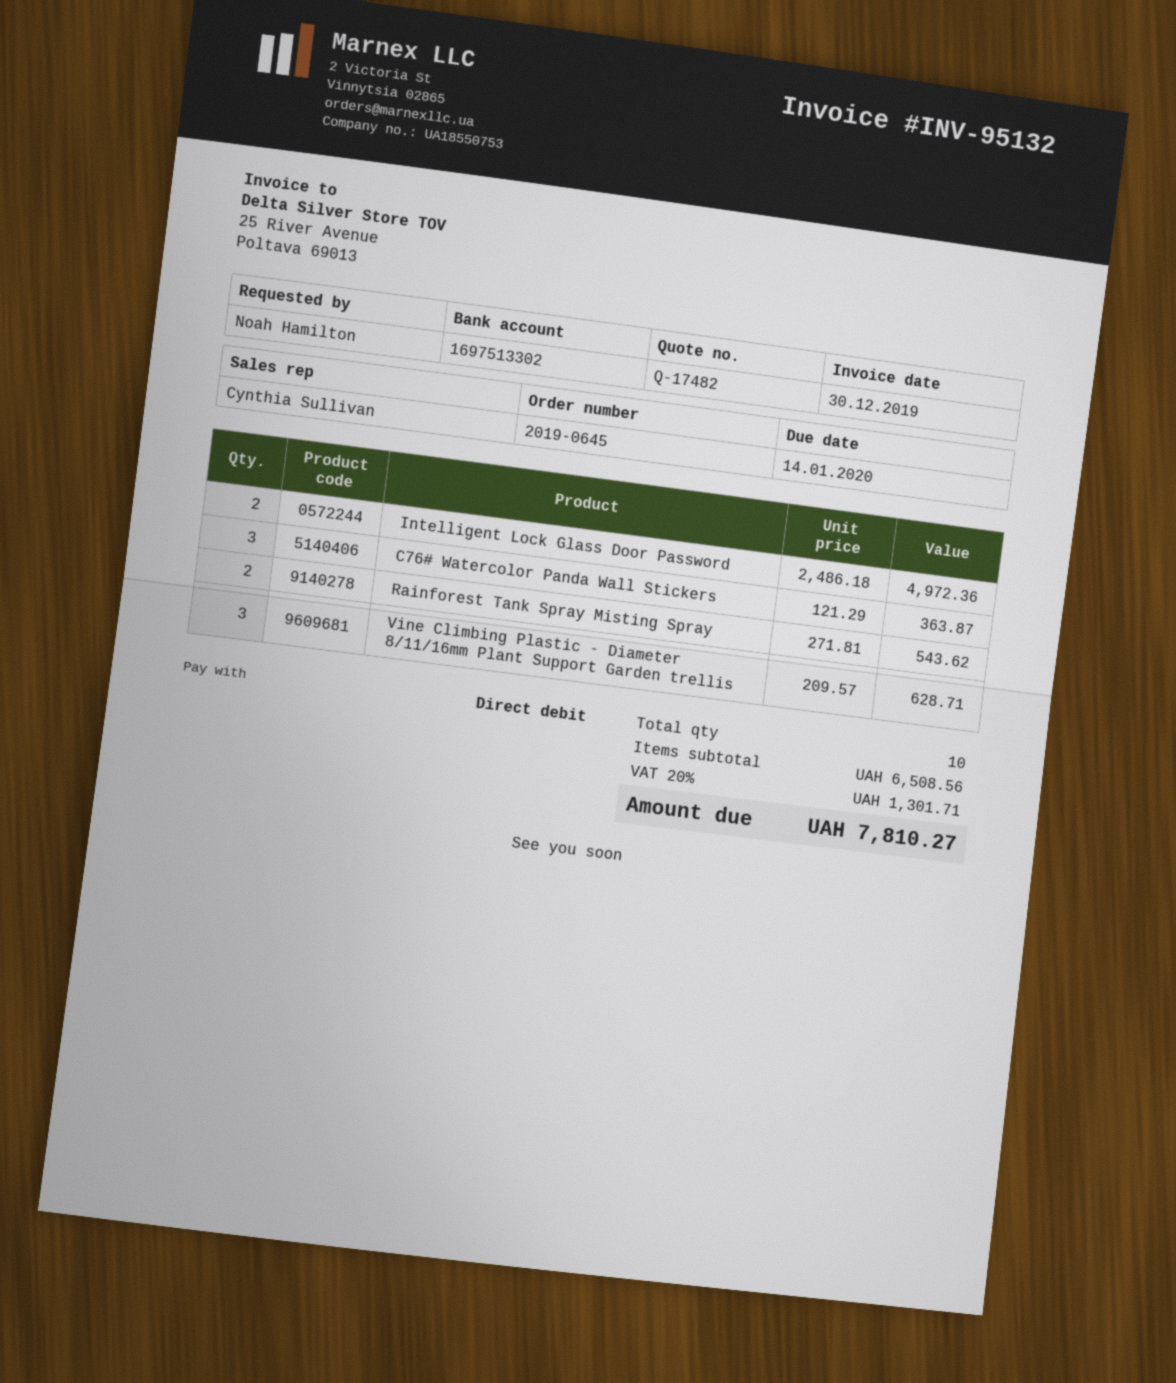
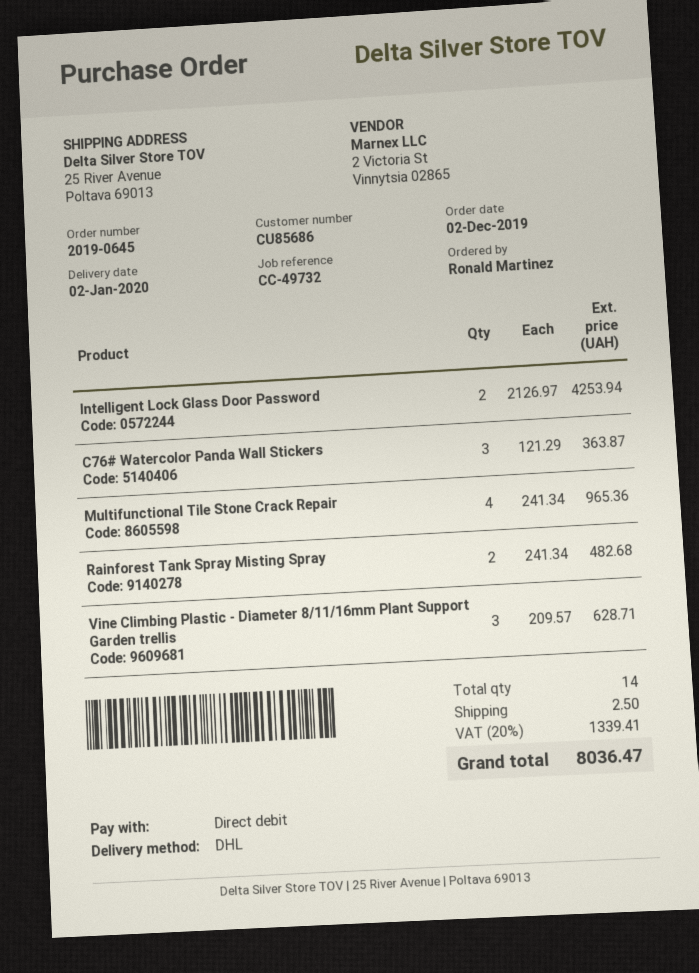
ordered by: Noah Hamilton -> Ronald Martinez
Intelligent Lock Glass Door Password: 2 x 2486.18 = 4972.36 -> 2 x 2126.97 = 4253.94
Rainforest Tank Spray Misting Spray: 2 x 271.81 = 543.62 -> 2 x 241.34 = 482.68
Multifunctional Tile Stone Crack Repair: none -> 4 x 241.34 = 965.36
total quantity: 10 -> 14
shipping: none -> 2.50
tax: 20% = 1301.71 -> 20% = 1339.41
total: 7810.27 -> 8036.47

